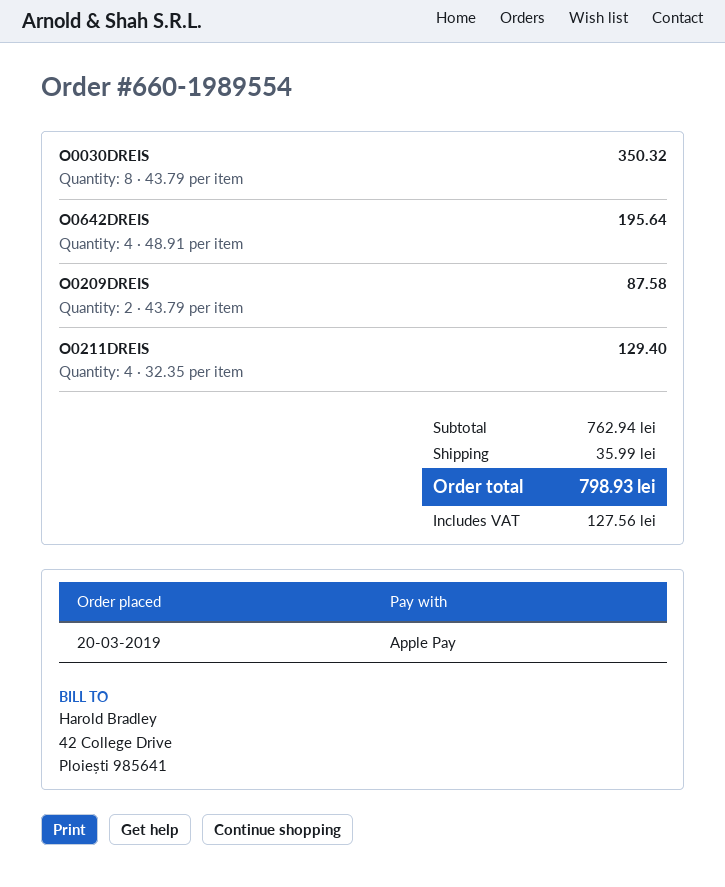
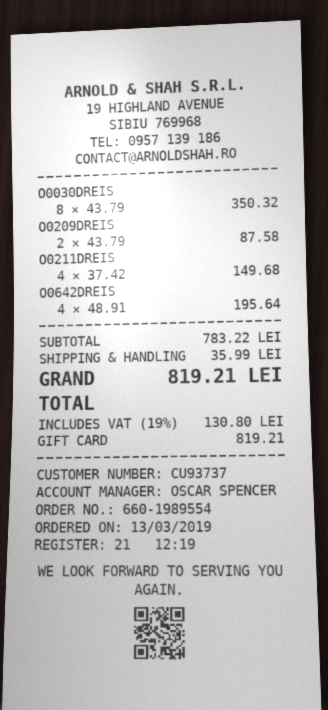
order date: 2019-03-20 -> 2019-03-13
payment method: Apple Pay -> gift card
O0211DREIS: 4 x 32.35 = 129.40 -> 4 x 37.42 = 149.68
subtotal: 762.94 -> 783.22
tax: 127.56 -> 130.80
total: 798.93 -> 819.21

